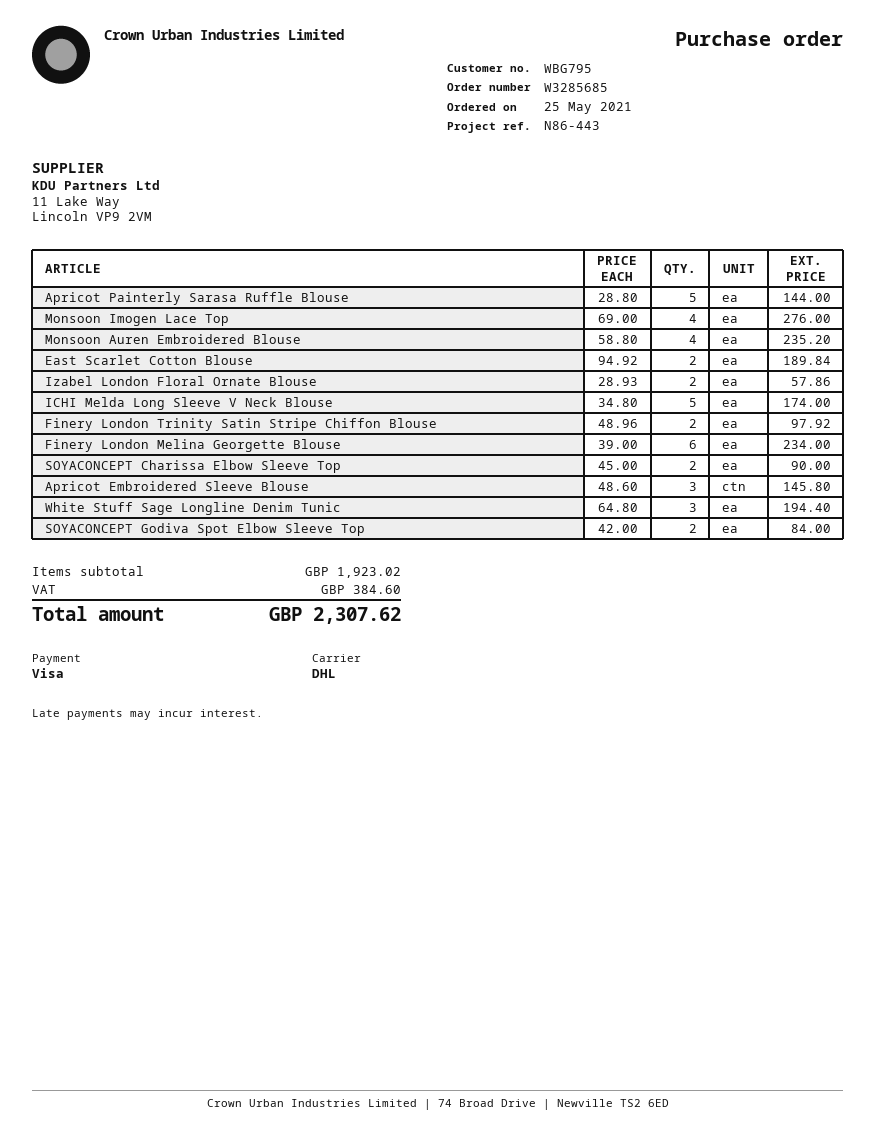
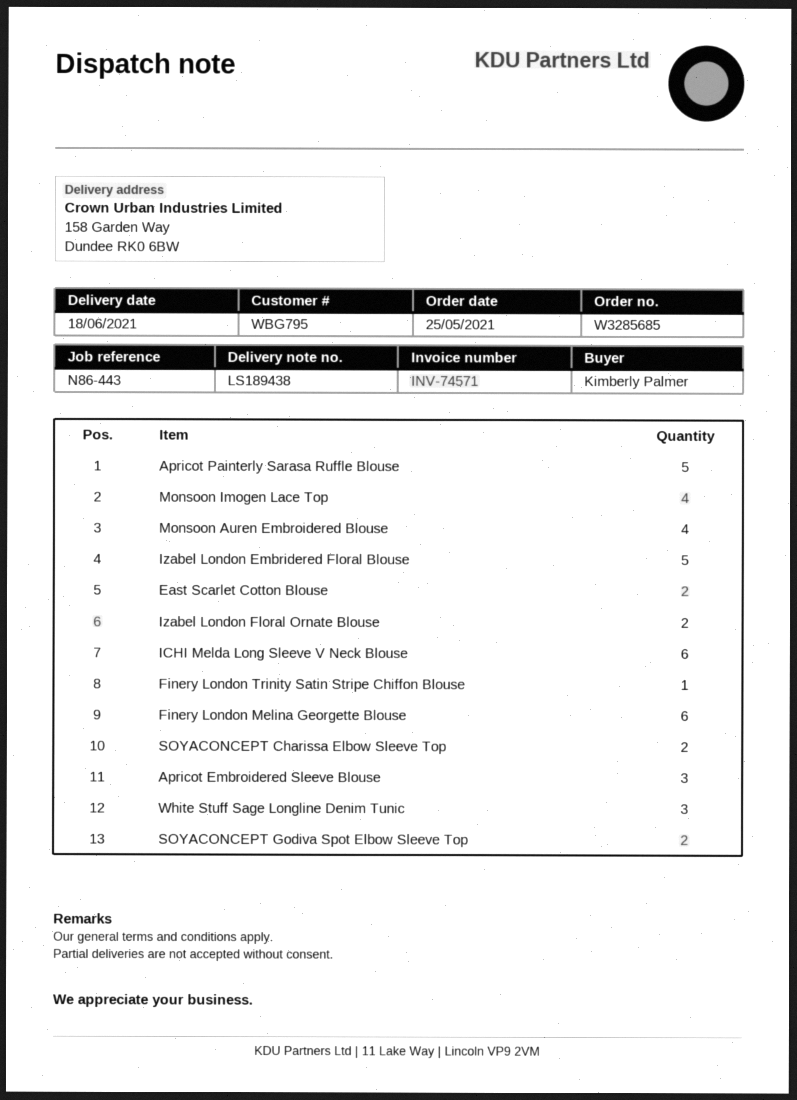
ICHI Melda Long Sleeve V Neck Blouse: 5 -> 6
Finery London Trinity Satin Stripe Chiffon Blouse: 2 -> 1
Izabel London Embridered Floral Blouse: none -> 5

